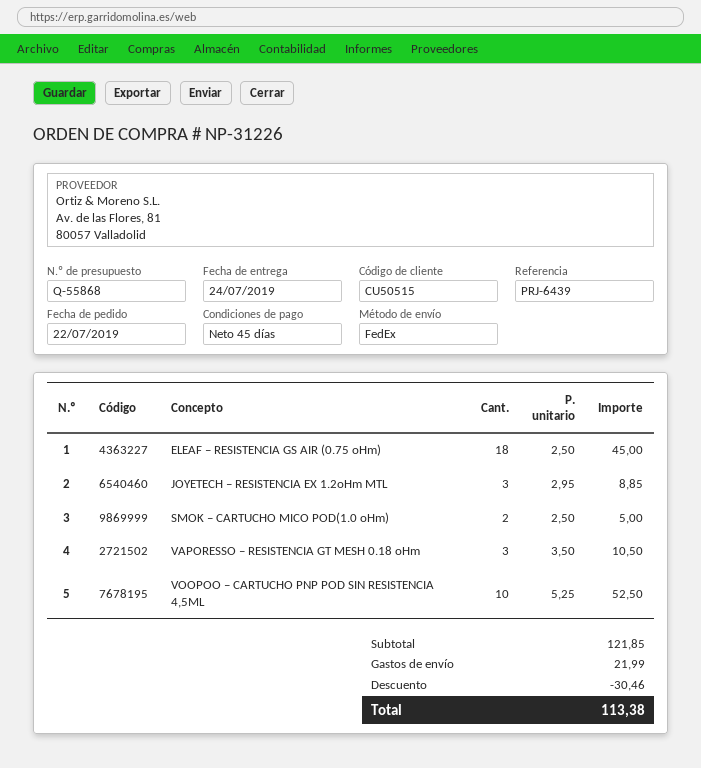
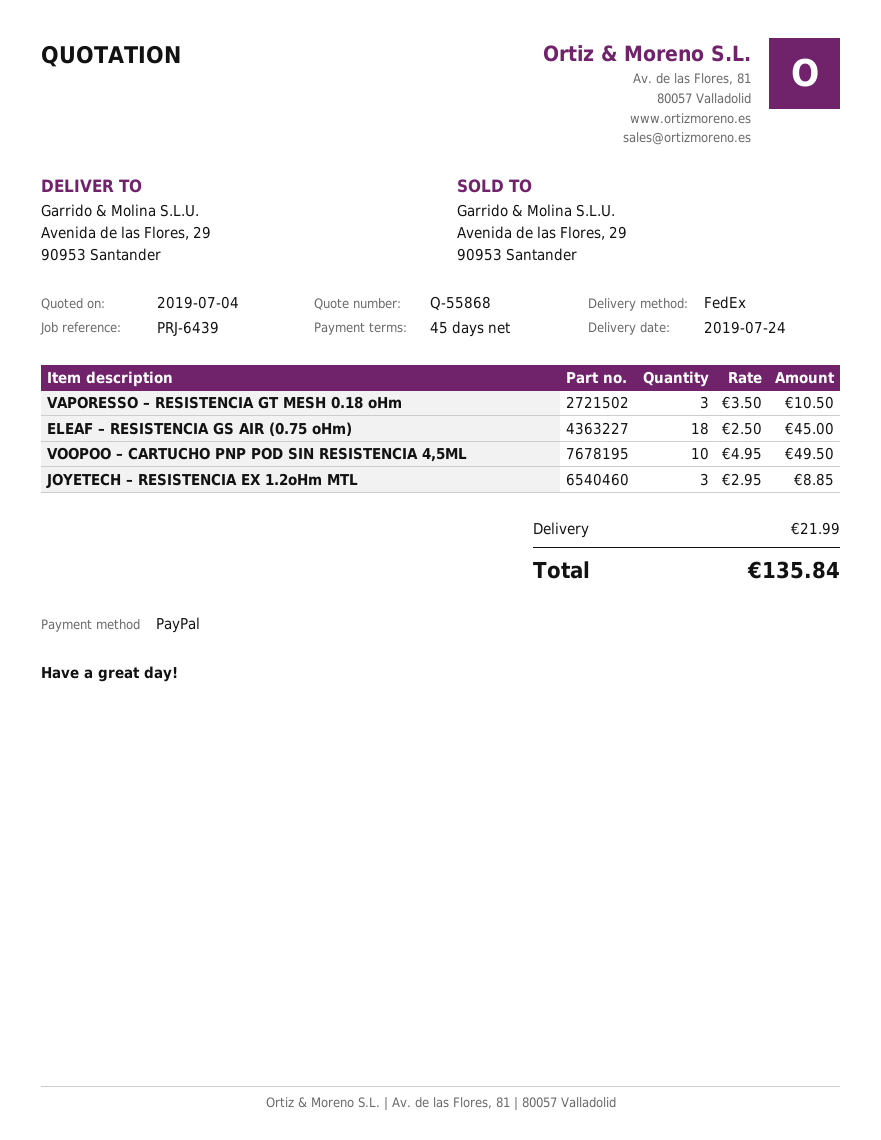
SMOK – CARTUCHO MICO POD(1.0 oHm): 2 x 2.50 = 5.00 -> none
VOOPOO – CARTUCHO PNP POD SIN RESISTENCIA 4,5ML: 10 x 5.25 = 52.50 -> 10 x 4.95 = 49.50
discount: 30.46 -> none
total: 113.38 -> 135.84

